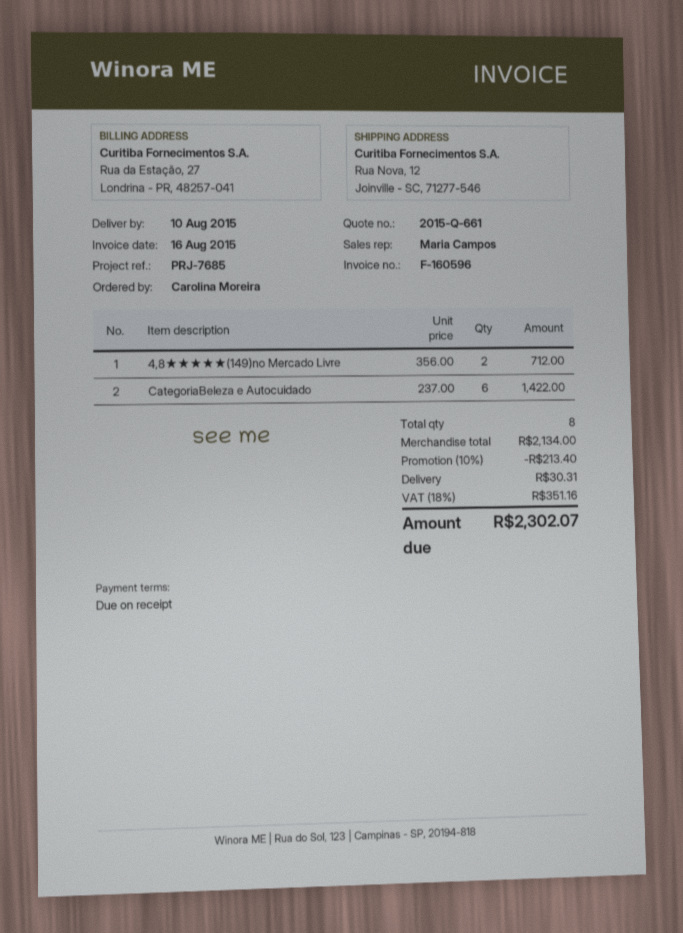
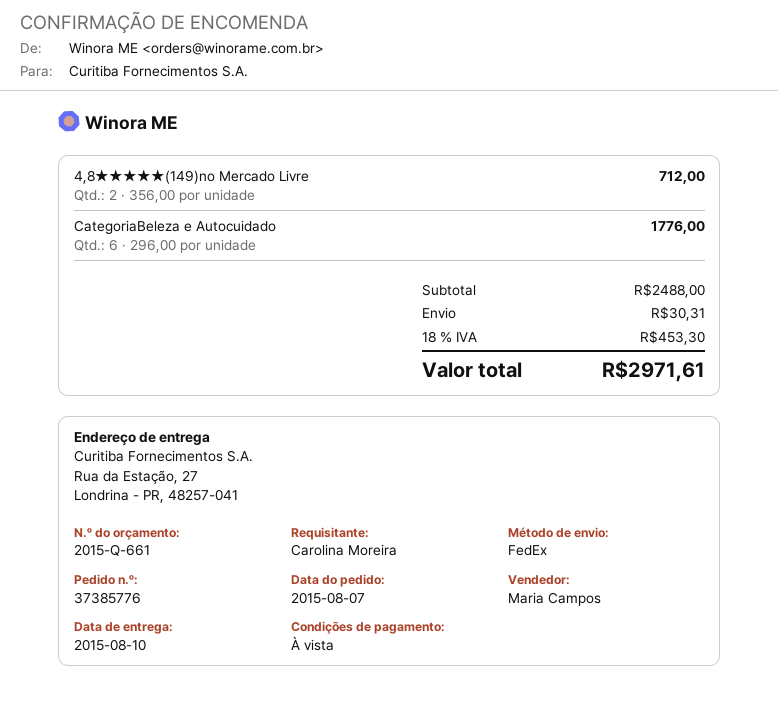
ship to: Rua Nova, 12, Joinville - SC, 71277-546 -> Rua da Estação, 27, Londrina - PR, 48257-041
CategoriaBeleza e Autocuidado: 6 x 237.00 = 1422.00 -> 6 x 296.00 = 1776.00
subtotal: 2134.00 -> 2488.00
discount: 10% = 213.40 -> none
tax: 18% = 351.16 -> 18% = 453.30
total: 2302.07 -> 2971.61

